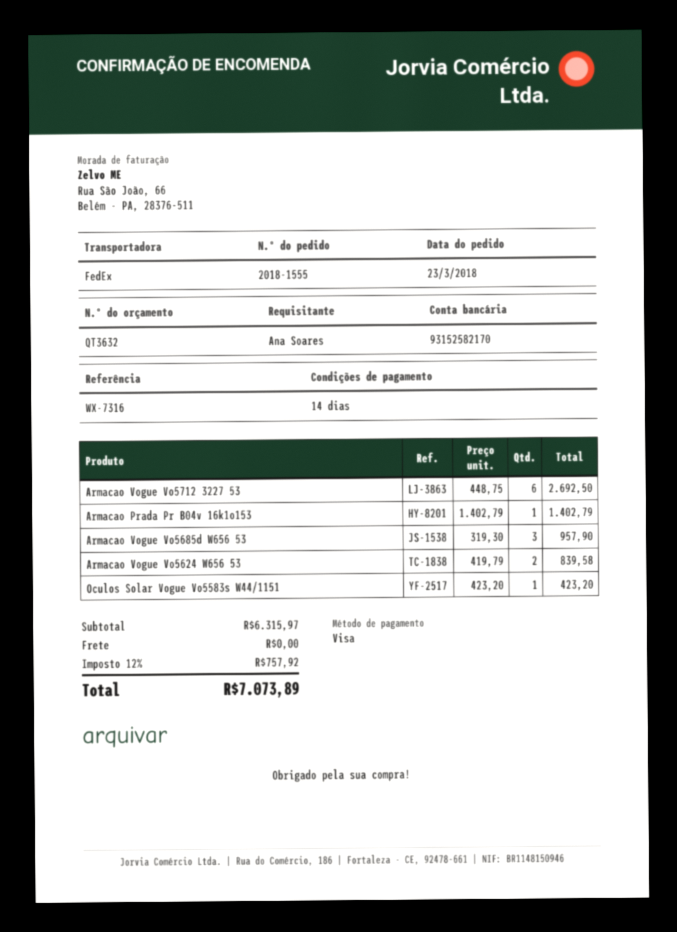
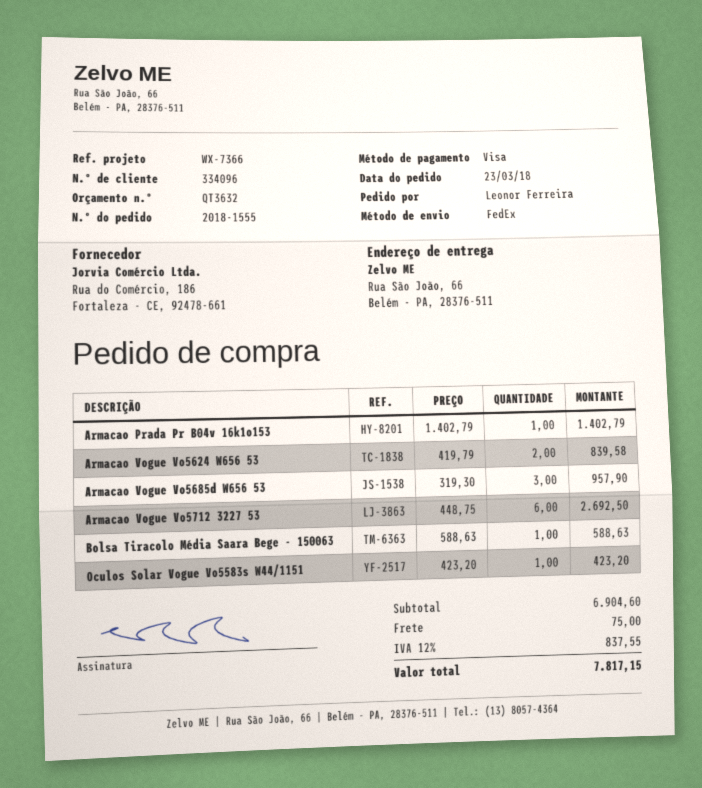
reference: WX-7316 -> WX-7366
ordered by: Ana Soares -> Leonor Ferreira
Bolsa Tiracolo Média Saara Bege - 150063: none -> 1 x 588.63 = 588.63
subtotal: 6315.97 -> 6904.60
shipping: 0.00 -> 75.00
tax: 12% = 757.92 -> 12% = 837.55
total: 7073.89 -> 7817.15

